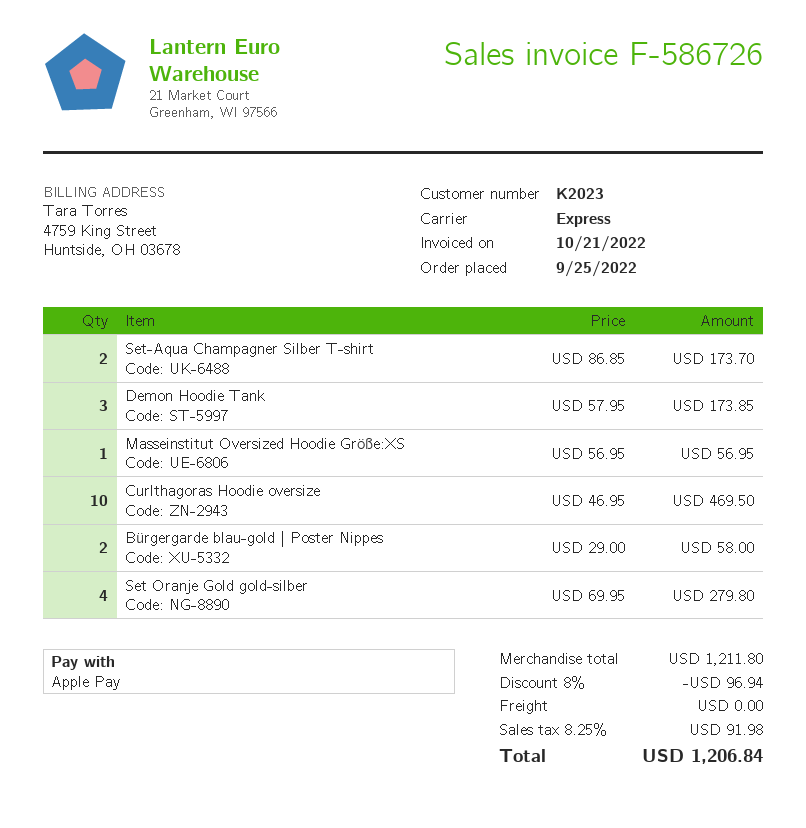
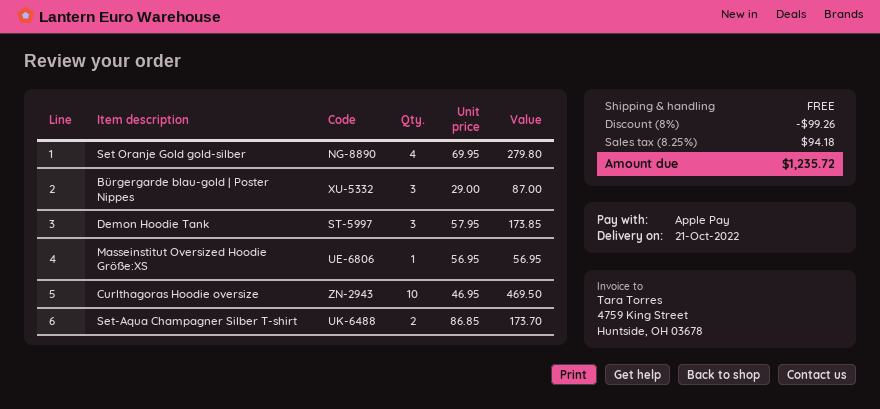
Bürgergarde blau-gold | Poster Nippes: 2 x 29.00 = 58.00 -> 3 x 29.00 = 87.00
discount: 8% = 96.94 -> 8% = 99.26
tax: 8.25% = 91.98 -> 8.25% = 94.18
total: 1206.84 -> 1235.72

